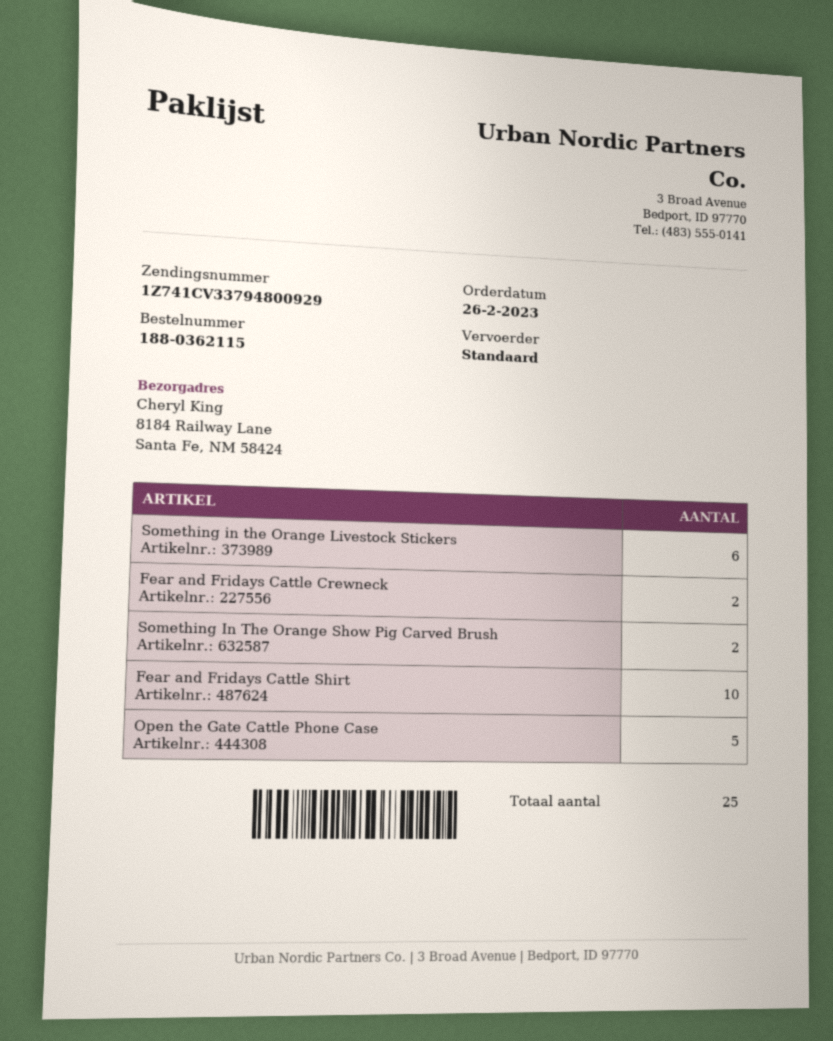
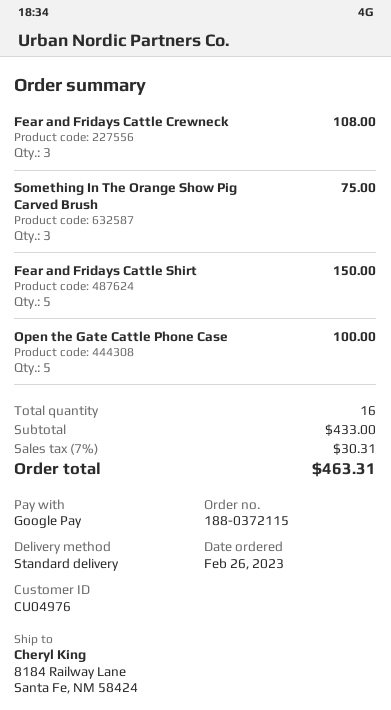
order number: 188-0362115 -> 188-0372115
Something in the Orange Livestock Stickers: 6 -> none
Fear and Fridays Cattle Crewneck: 2 -> 3
Something In The Orange Show Pig Carved Brush: 2 -> 3
Fear and Fridays Cattle Shirt: 10 -> 5
total quantity: 25 -> 16

